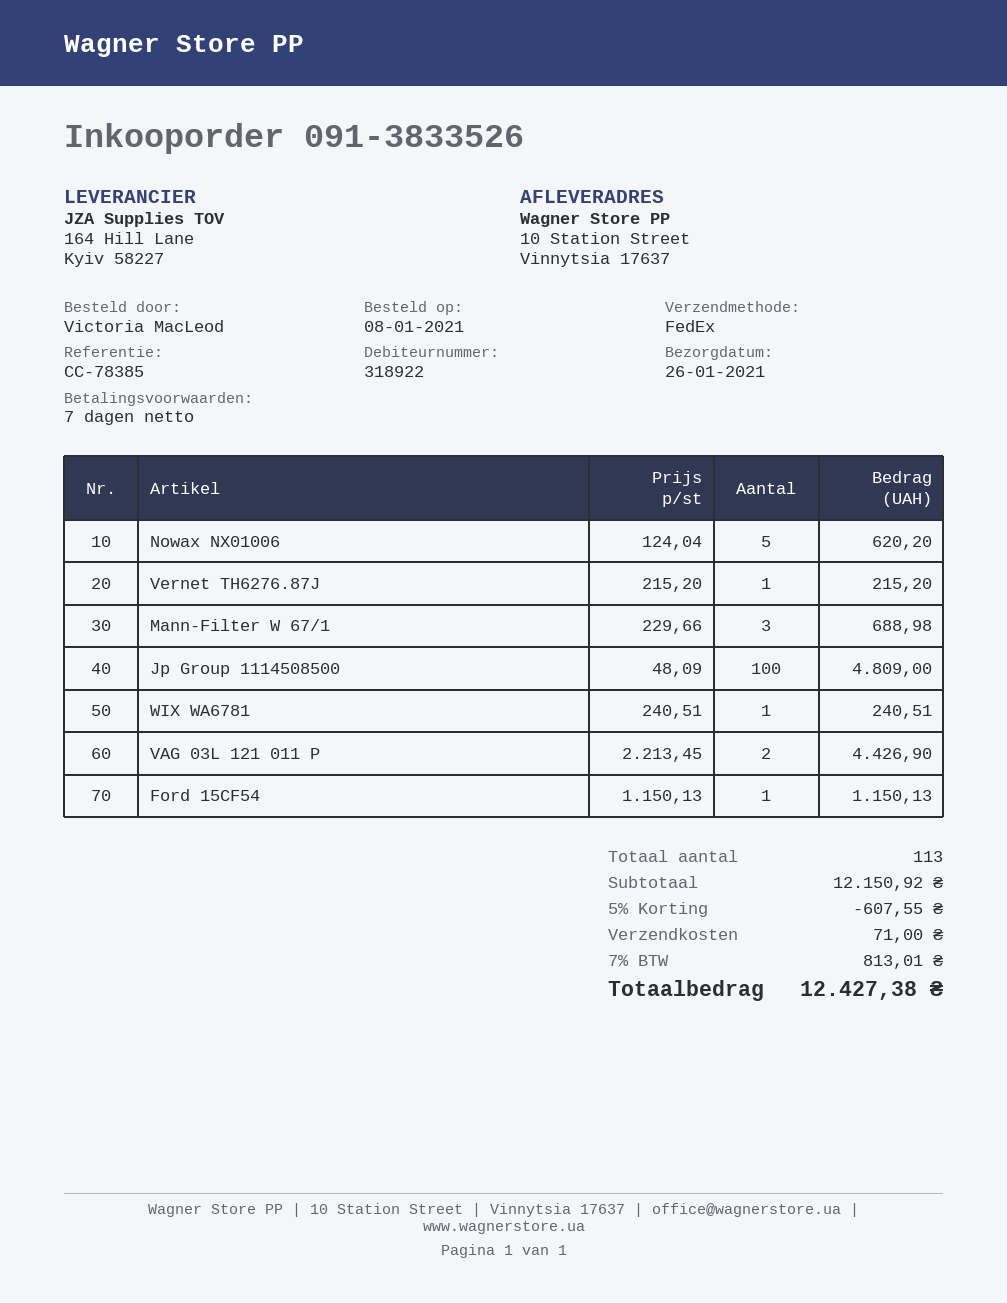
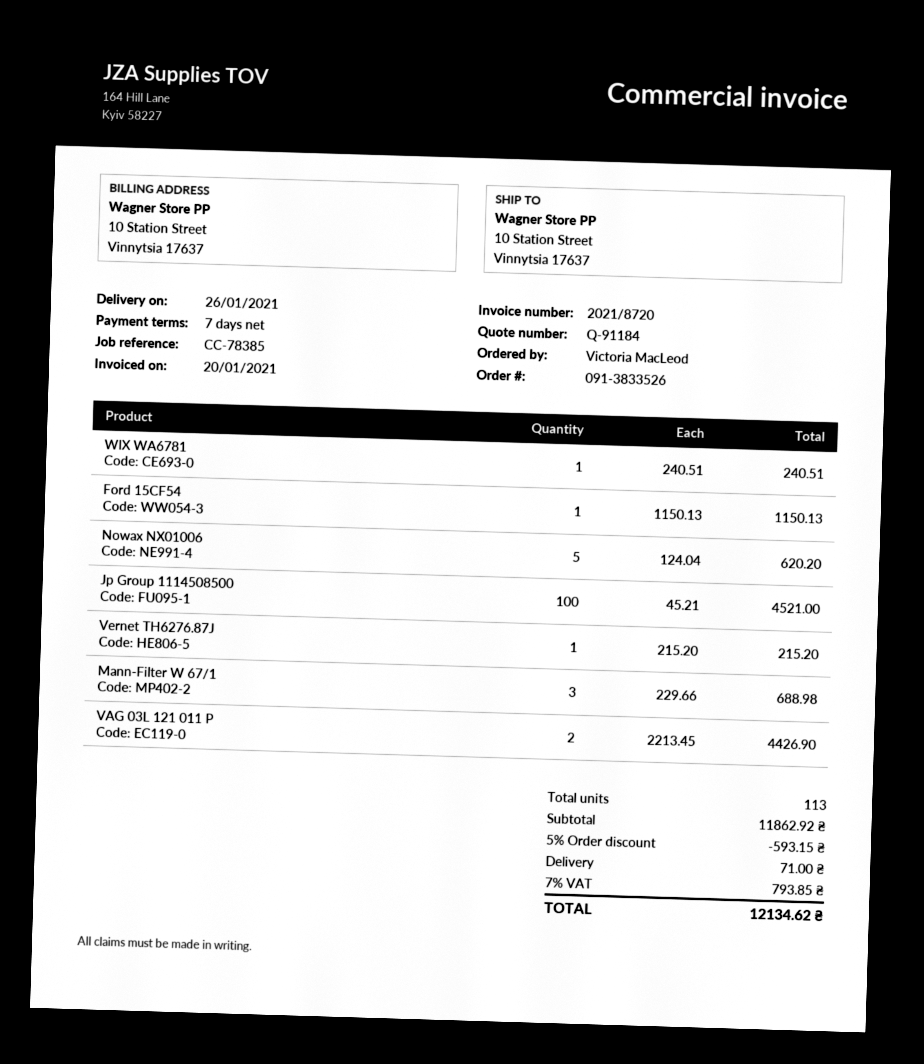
Jp Group 1114508500: 100 x 48.09 = 4809.00 -> 100 x 45.21 = 4521.00
subtotal: 12150.92 -> 11862.92
discount: 5% = 607.55 -> 5% = 593.15
tax: 7% = 813.01 -> 7% = 793.85
total: 12427.38 -> 12134.62

